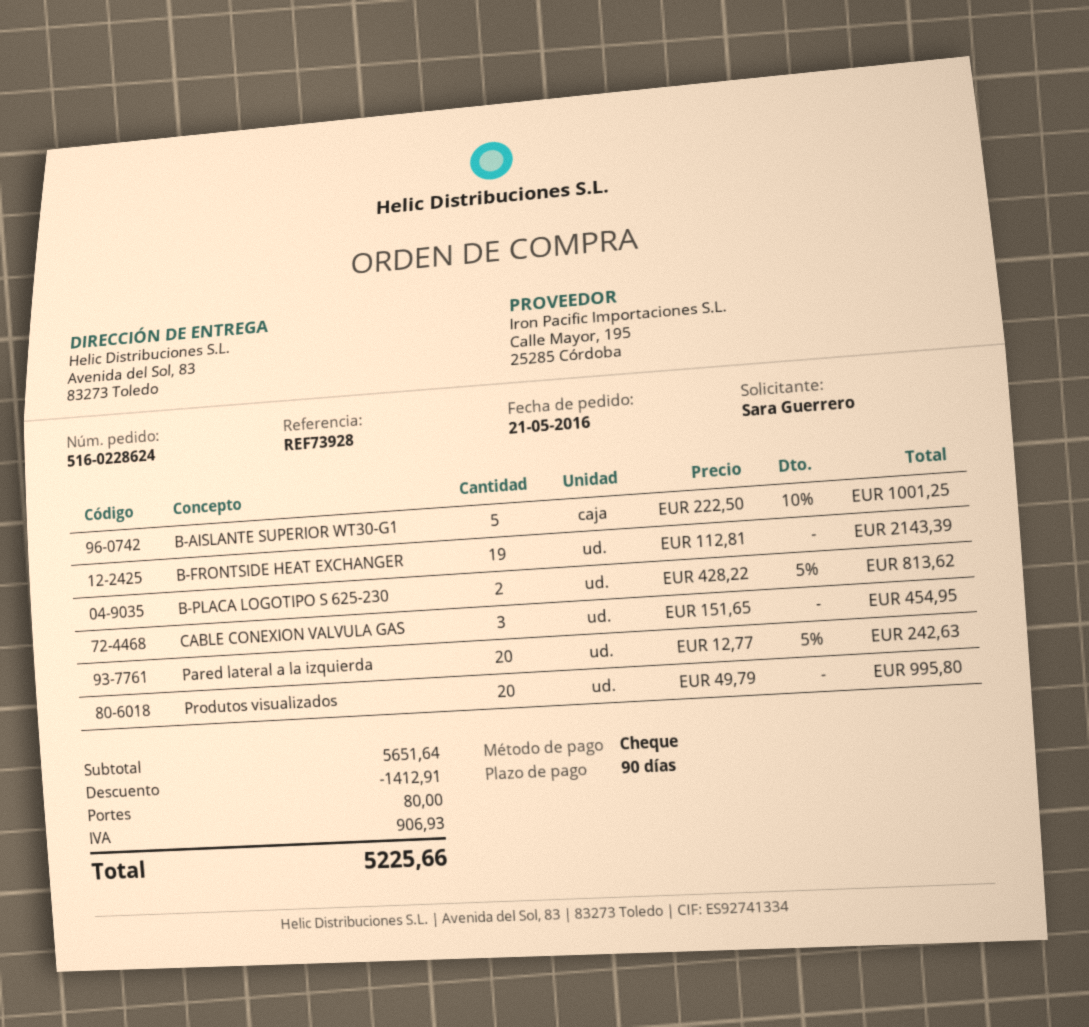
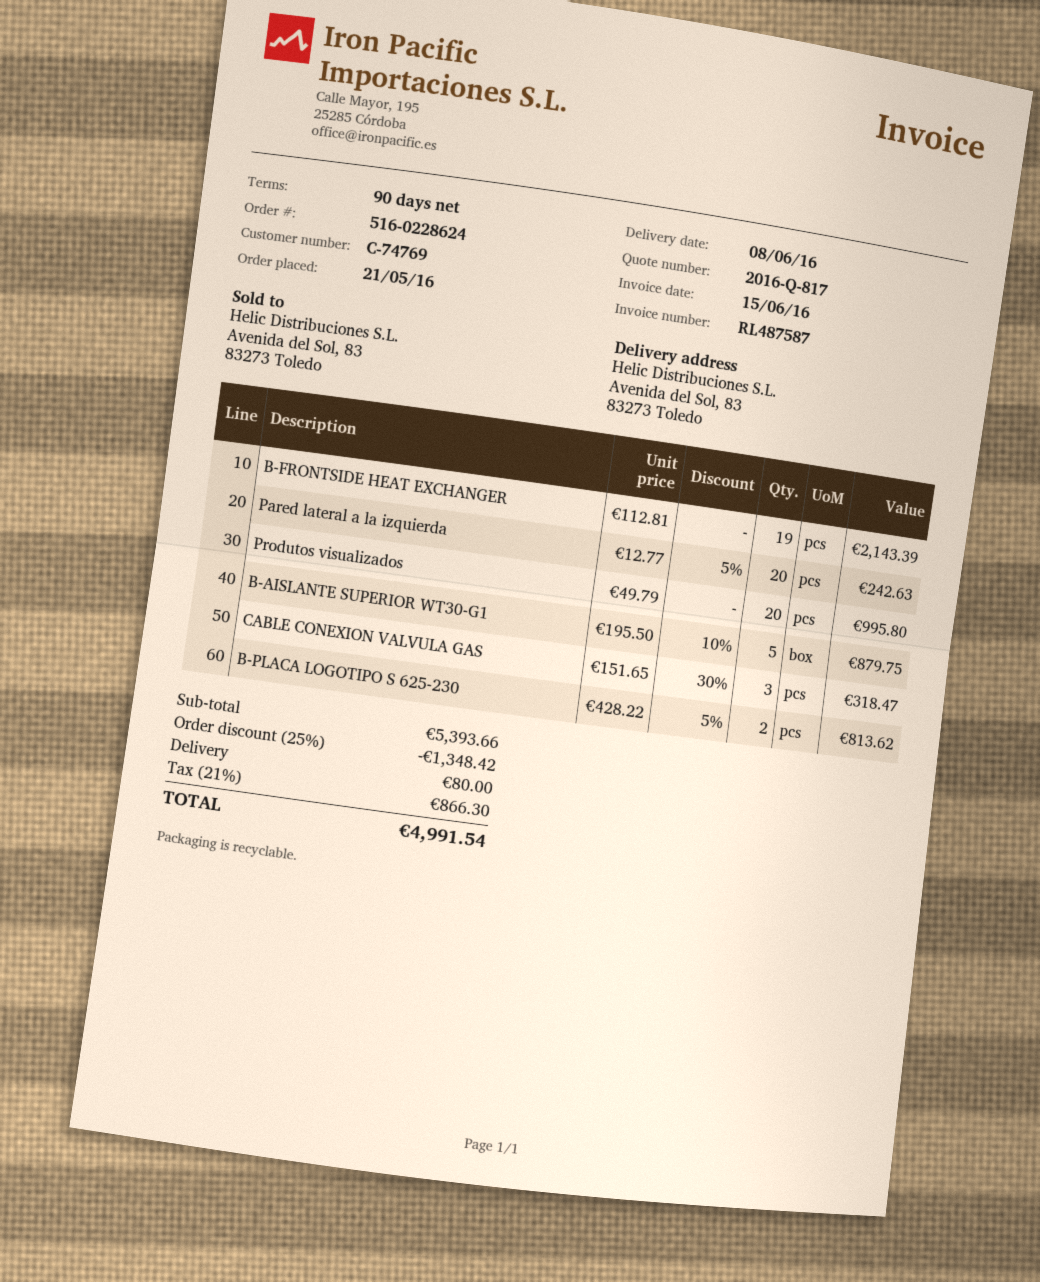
B-AISLANTE SUPERIOR WT30-G1: 5 x 222.50 - 10% = 1001.25 -> 5 x 195.50 - 10% = 879.75
CABLE CONEXION VALVULA GAS: 3 x 151.65 = 454.95 -> 3 x 151.65 - 30% = 318.47
subtotal: 5651.64 -> 5393.66
discount: 1412.91 -> 1348.42
tax: 906.93 -> 866.30
total: 5225.66 -> 4991.54

